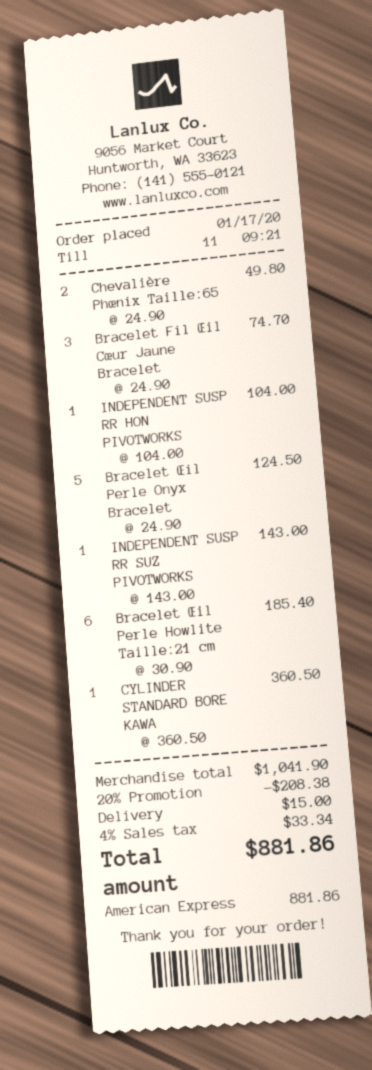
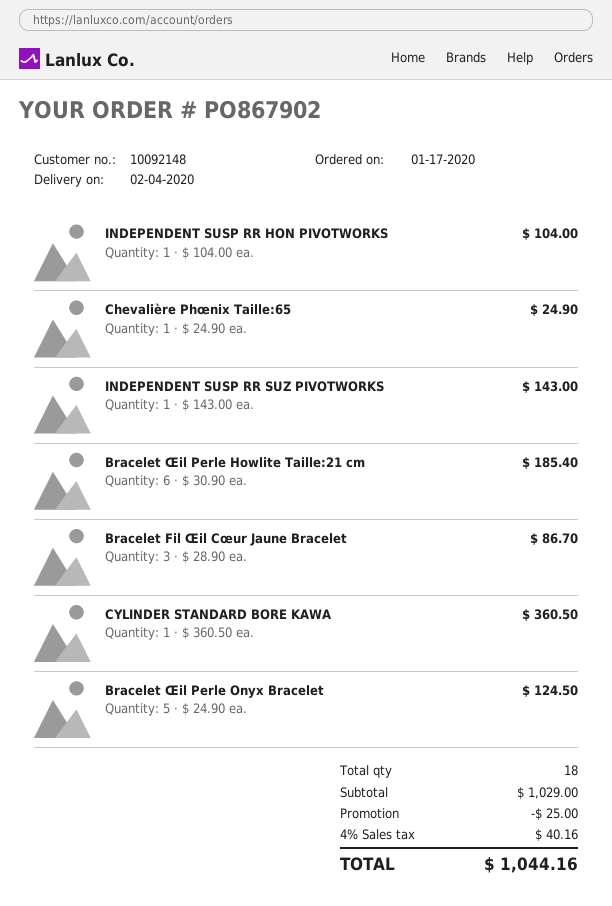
Chevalière Phœnix Taille:65: 2 x 24.90 = 49.80 -> 1 x 24.90 = 24.90
Bracelet Fil Œil Cœur Jaune Bracelet: 3 x 24.90 = 74.70 -> 3 x 28.90 = 86.70
subtotal: 1041.90 -> 1029.00
discount: 208.38 -> 25.00
shipping: 15.00 -> none
tax: 4% = 33.34 -> 4% = 40.16
total: 881.86 -> 1044.16

